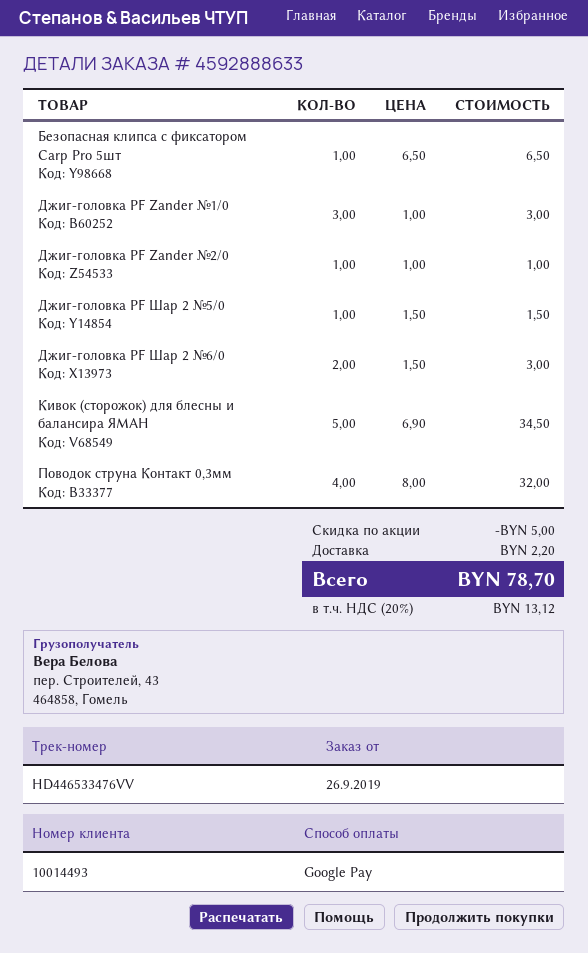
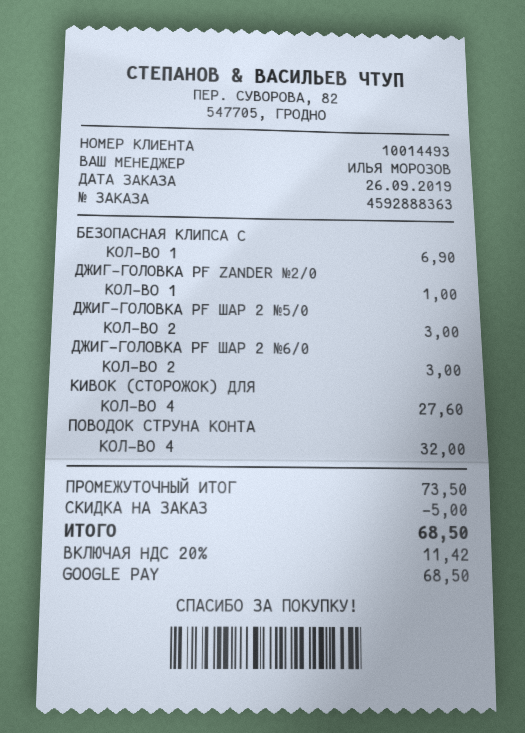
order number: 4592888633 -> 4592888363
Безопасная клипса c фиксатором Carp Pro 5шт: 1 for 6.50 -> 1 for 6.90
Джиг-головка PF Zander №1/0: 3 for 3.00 -> none
Джиг-головка PF Шар 2 №5/0: 1 for 1.50 -> 2 for 3.00
Кивок (сторожок) для блесны и балансира ЯМАН: 5 for 34.50 -> 4 for 27.60
shipping: 2.20 -> none
tax: 20% = 13.12 -> 20% = 11.42
total: 78.70 -> 68.50

